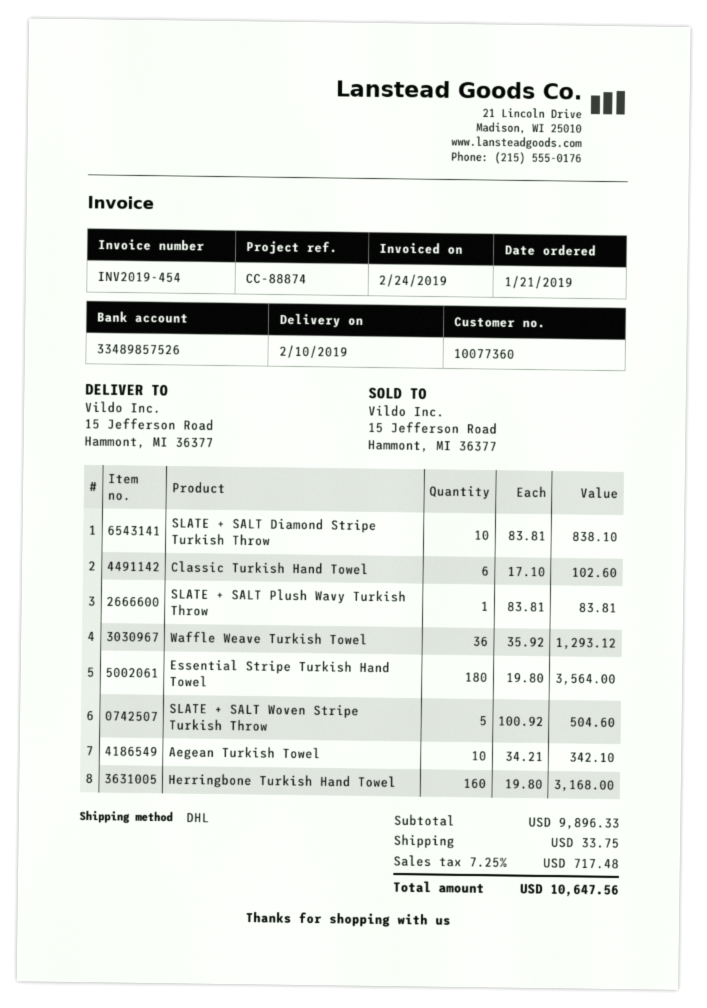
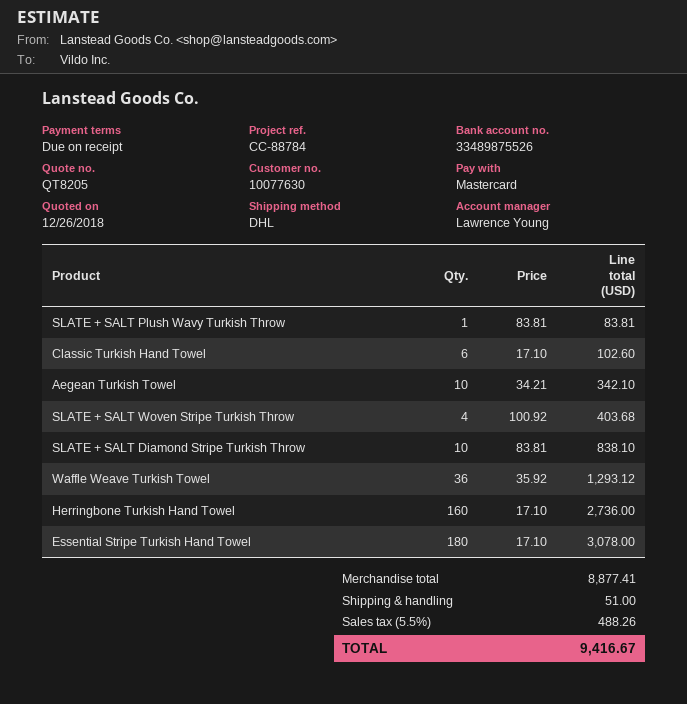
customer number: 10077360 -> 10077630
reference: CC-88874 -> CC-88784
bank account: 33489857526 -> 33489875526
Essential Stripe Turkish Hand Towel: 180 x 19.80 = 3564.00 -> 180 x 17.10 = 3078.00
SLATE + SALT Woven Stripe Turkish Throw: 5 x 100.92 = 504.60 -> 4 x 100.92 = 403.68
Herringbone Turkish Hand Towel: 160 x 19.80 = 3168.00 -> 160 x 17.10 = 2736.00
subtotal: 9896.33 -> 8877.41
shipping: 33.75 -> 51.00
tax: 7.25% = 717.48 -> 5.5% = 488.26
total: 10647.56 -> 9416.67

